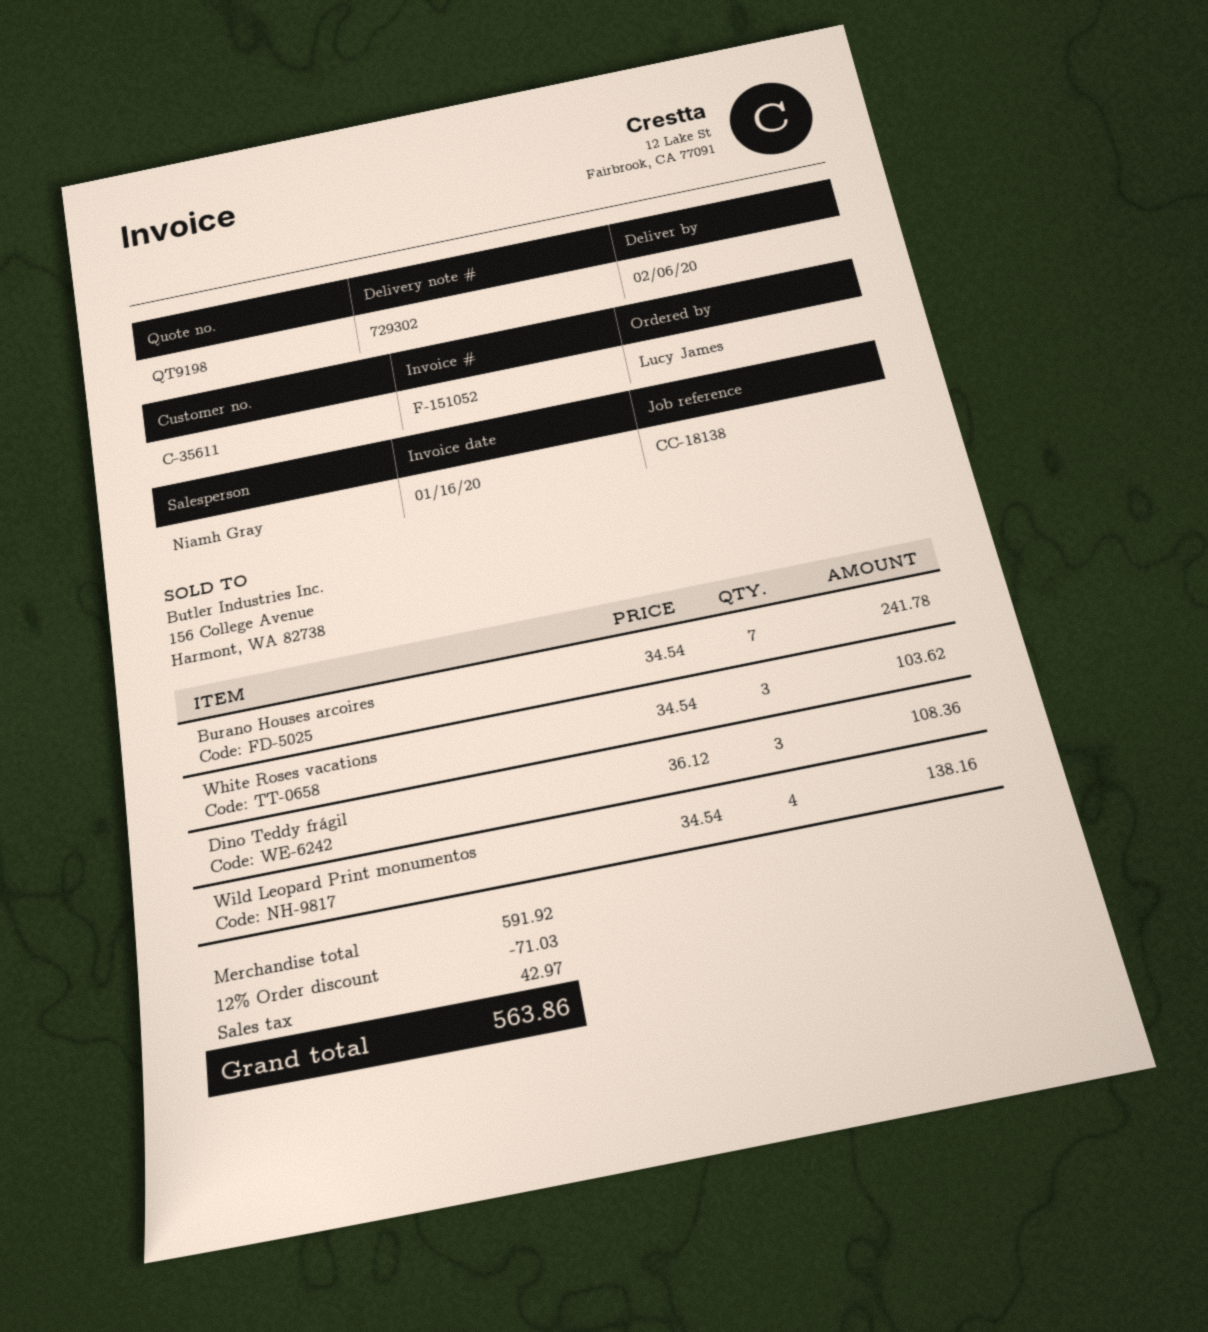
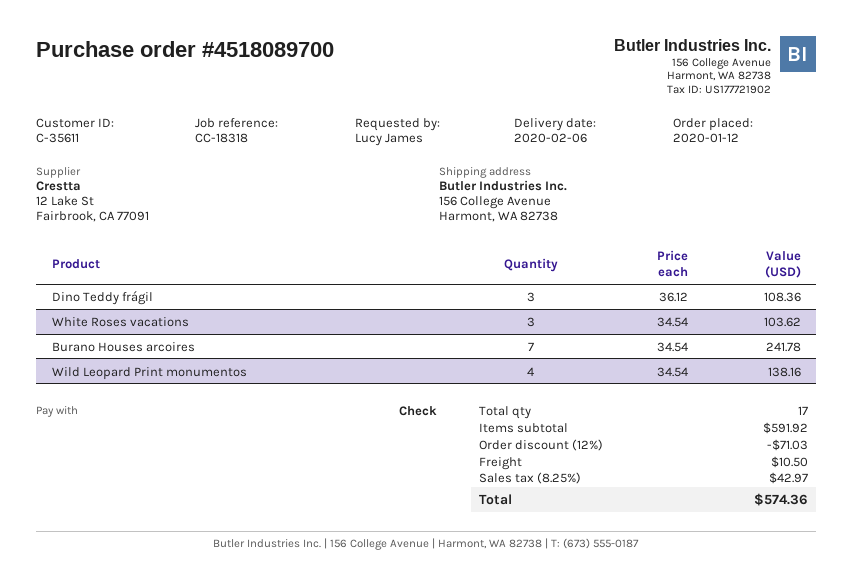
reference: CC-18138 -> CC-18318
shipping: none -> 10.50
total: 563.86 -> 574.36

